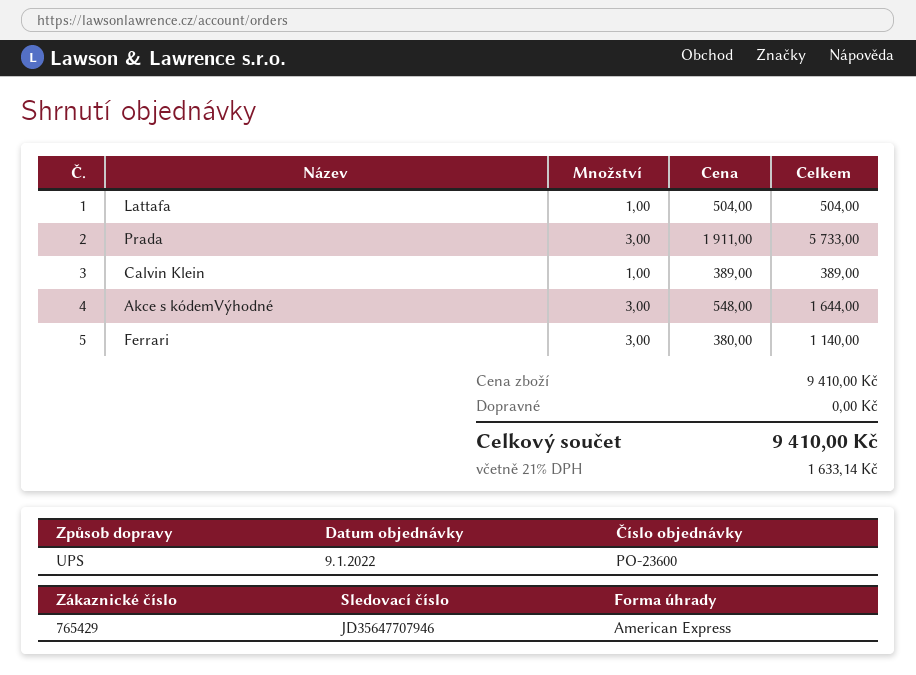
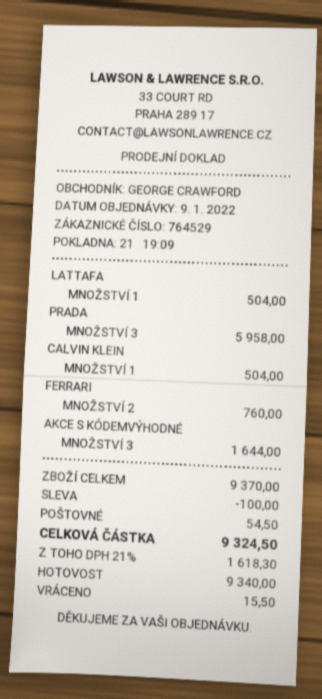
customer number: 765429 -> 764529
payment method: American Express -> cash
Prada: 3 for 5733.00 -> 3 for 5958.00
Calvin Klein: 1 for 389.00 -> 1 for 504.00
Ferrari: 3 for 1140.00 -> 2 for 760.00
subtotal: 9410.00 -> 9370.00
discount: none -> 100.00
shipping: 0.00 -> 54.50
tax: 21% = 1633.14 -> 21% = 1618.30
total: 9410.00 -> 9324.50

